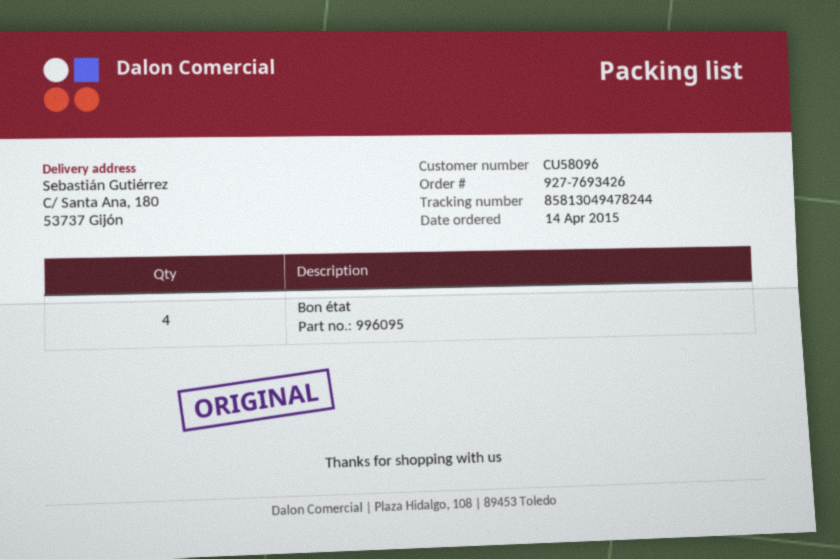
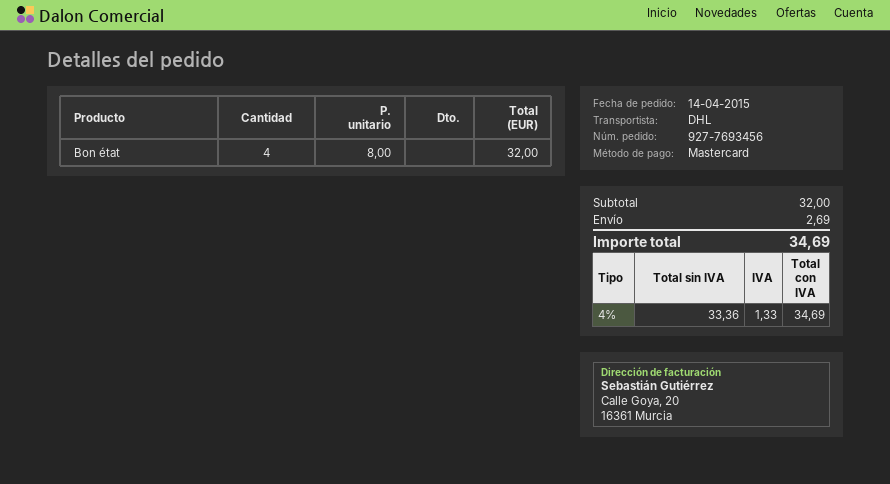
order number: 927-7693426 -> 927-7693456

